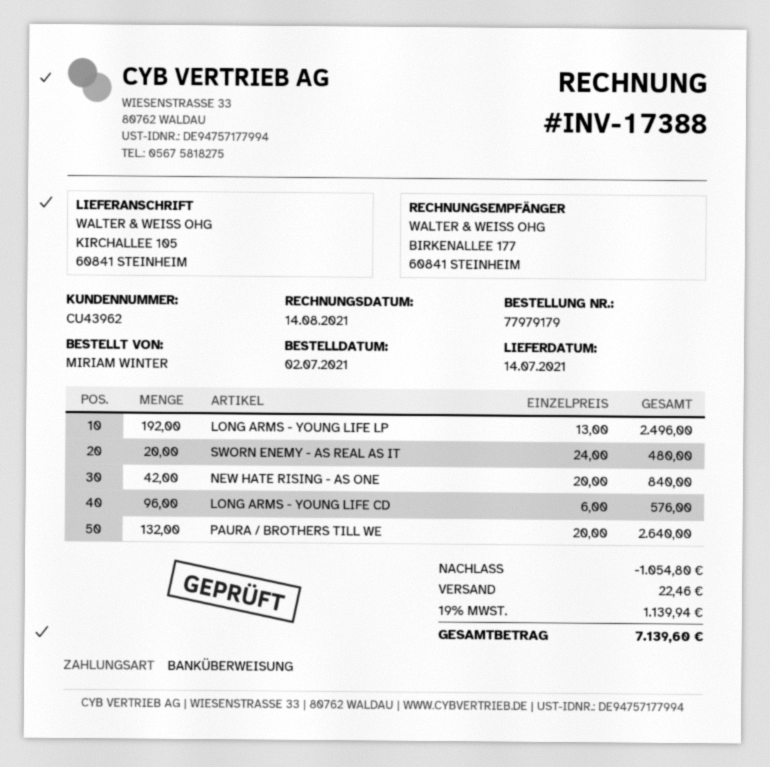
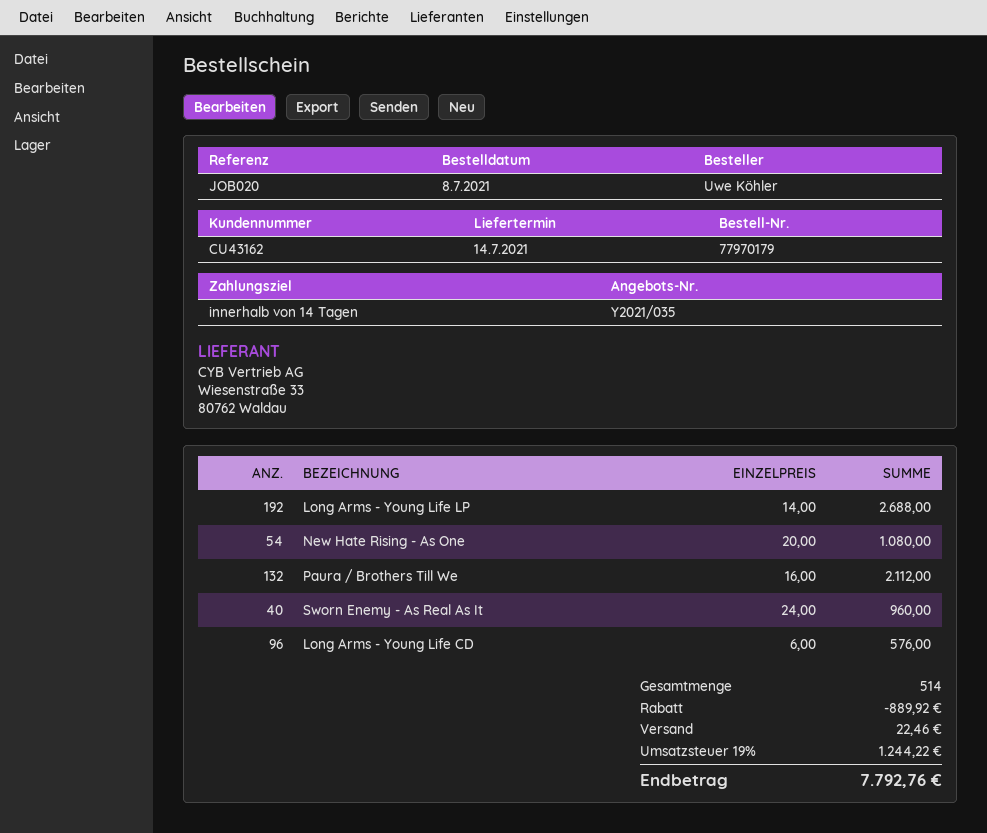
order number: 77979179 -> 77970179
order date: 2021-07-02 -> 2021-07-08
customer number: CU43962 -> CU43162
ordered by: MIRIAM WINTER -> Uwe Köhler
LONG ARMS - YOUNG LIFE LP: 192 x 13.00 = 2496.00 -> 192 x 14.00 = 2688.00
SWORN ENEMY - AS REAL AS IT: 20 x 24.00 = 480.00 -> 40 x 24.00 = 960.00
NEW HATE RISING - AS ONE: 42 x 20.00 = 840.00 -> 54 x 20.00 = 1080.00
PAURA / BROTHERS TILL WE: 132 x 20.00 = 2640.00 -> 132 x 16.00 = 2112.00
discount: 1054.80 -> 889.92
tax: 19% = 1139.94 -> 19% = 1244.22
total: 7139.60 -> 7792.76

